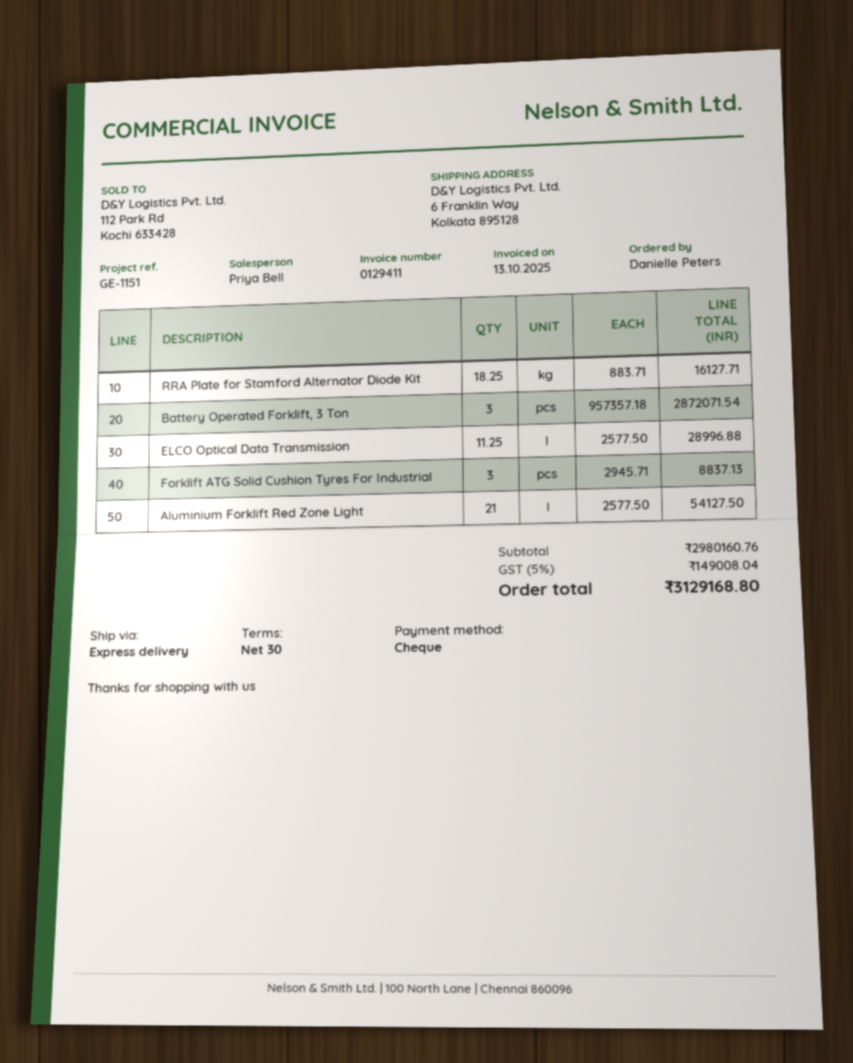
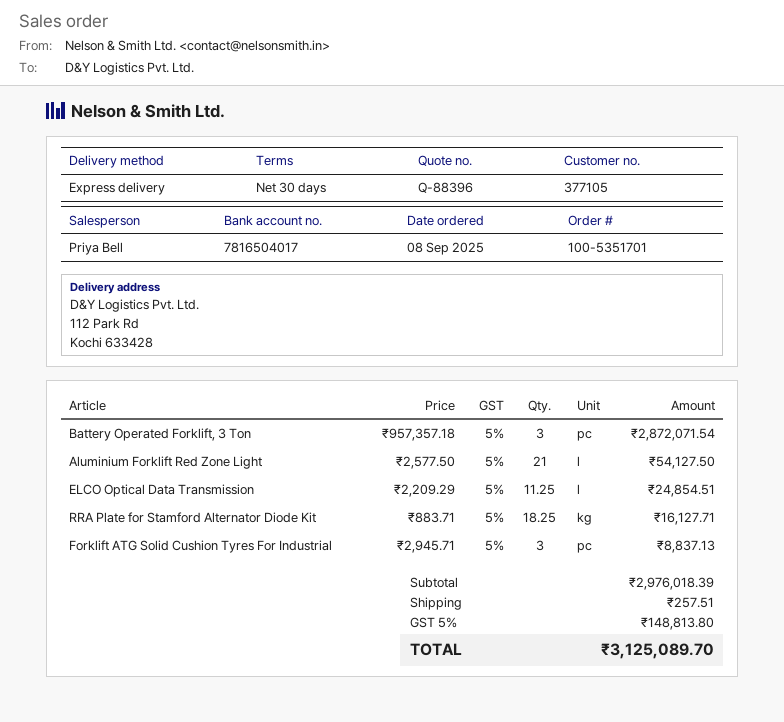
ship to: 6 Franklin Way, Kolkata 895128 -> 112 Park Rd, Kochi 633428
ELCO Optical Data Transmission: 11.25 x 2577.50 = 28996.88 -> 11.25 x 2209.29 = 24854.51
subtotal: 2980160.76 -> 2976018.39
shipping: none -> 257.51
tax: 5% = 149008.04 -> 5% = 148813.80
total: 3129168.80 -> 3125089.70

